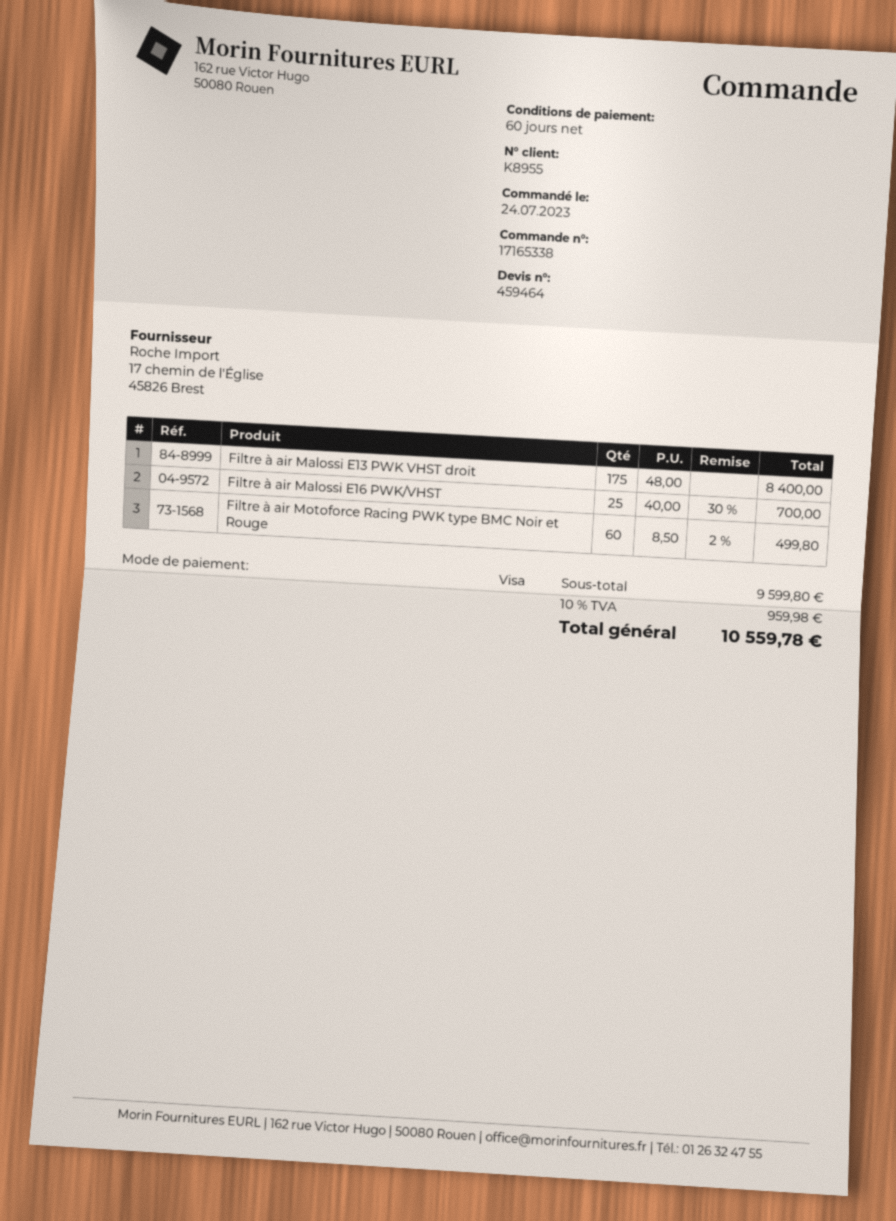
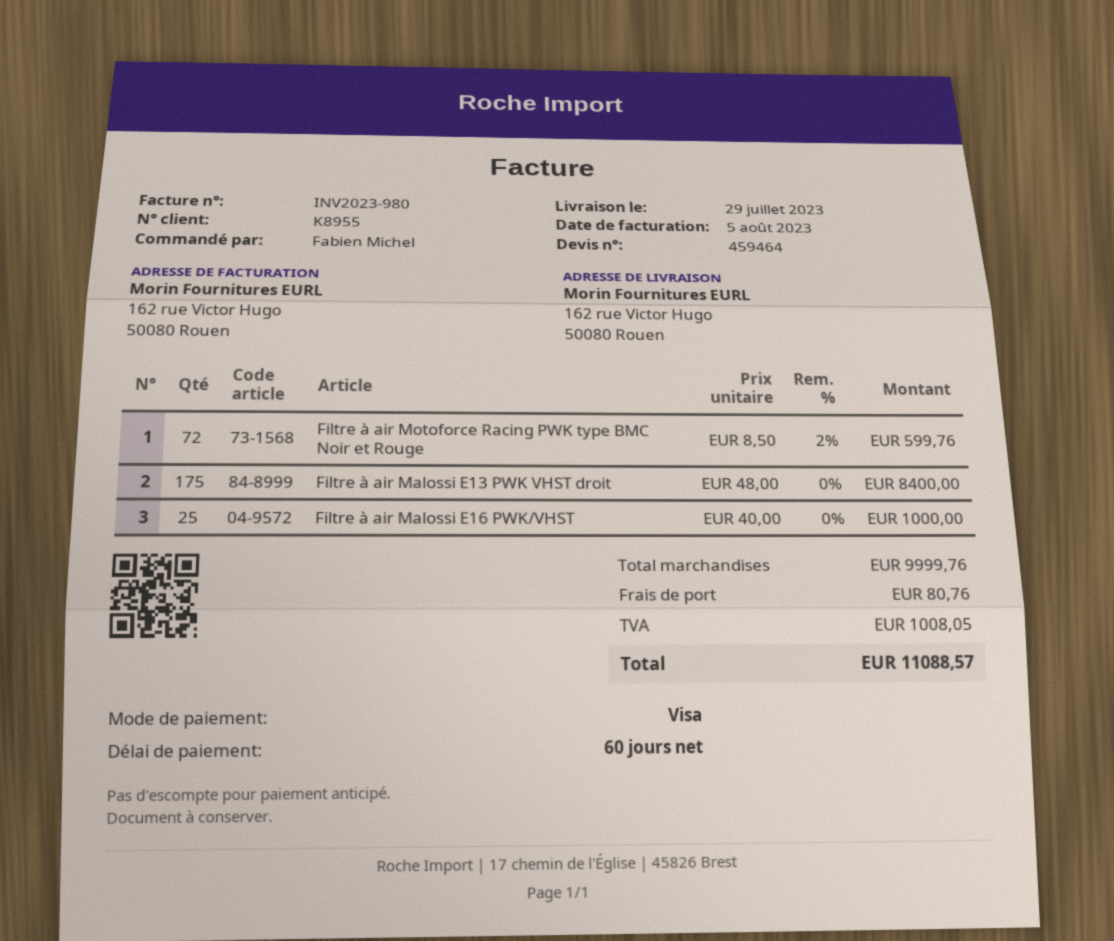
Filtre à air Malossi E16 PWK/VHST: 25 x 40.00 - 30% = 700.00 -> 25 x 40.00 = 1000.00
Filtre à air Motoforce Racing PWK type BMC Noir et Rouge: 60 x 8.50 - 2% = 499.80 -> 72 x 8.50 - 2% = 599.76
subtotal: 9599.80 -> 9999.76
shipping: none -> 80.76
tax: 959.98 -> 1008.05
total: 10559.78 -> 11088.57

